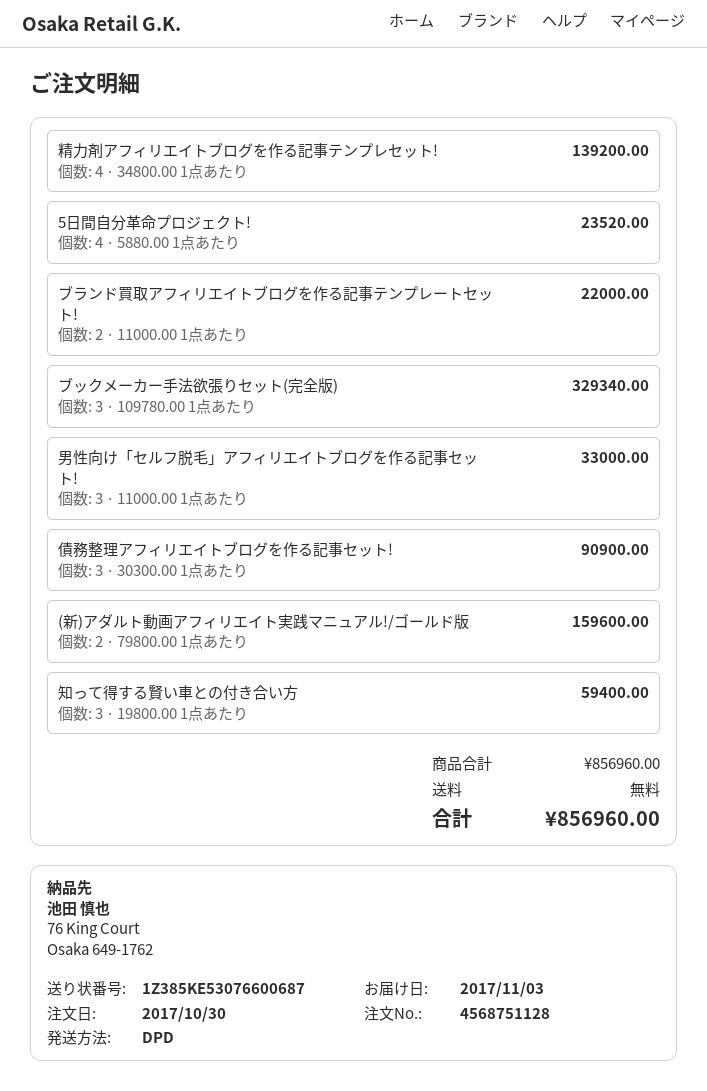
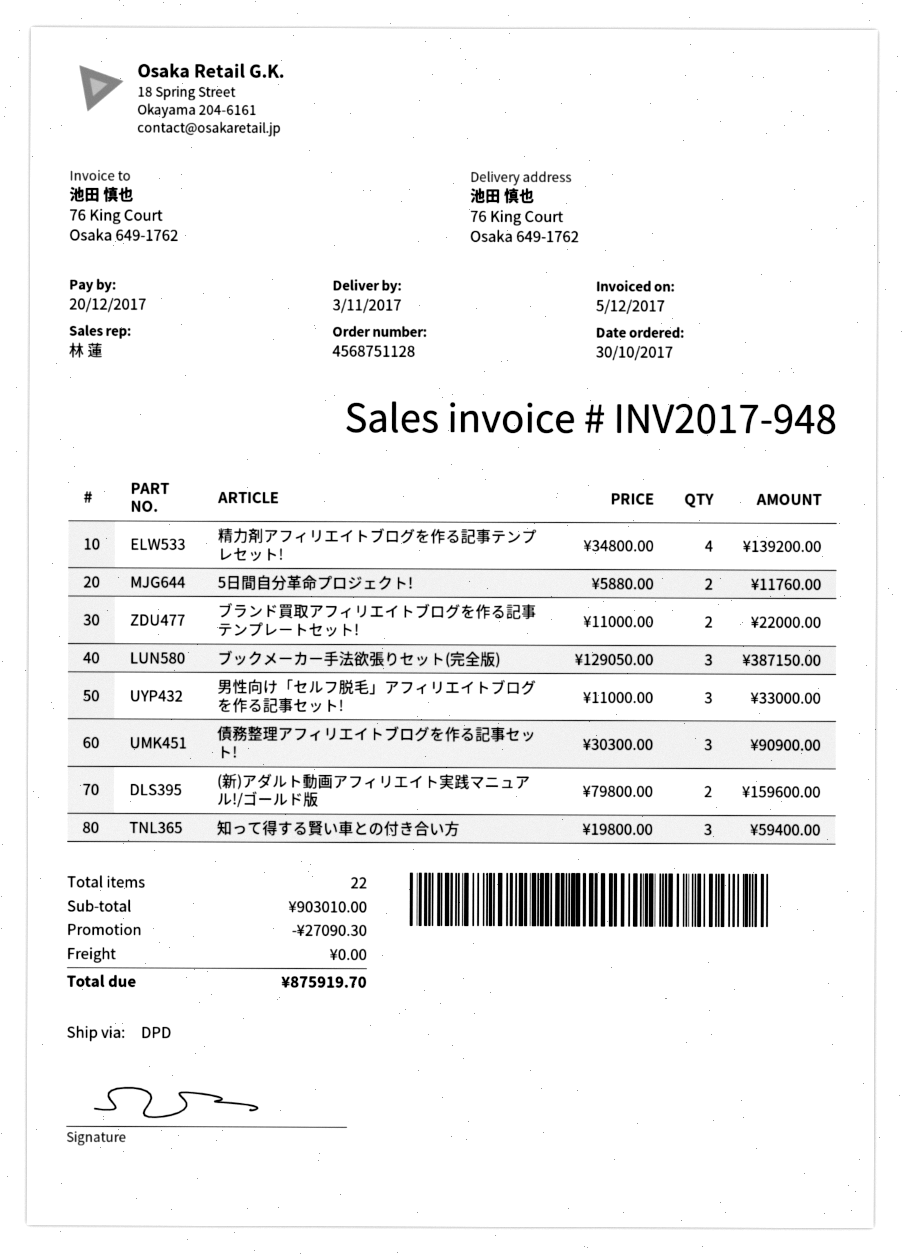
5日間自分革命プロジェクト!: 4 x 5880.00 = 23520.00 -> 2 x 5880.00 = 11760.00
ブックメーカー手法欲張りセット(完全版): 3 x 109780.00 = 329340.00 -> 3 x 129050.00 = 387150.00
subtotal: 856960.00 -> 903010.00
discount: none -> 27090.30
total: 856960.00 -> 875919.70

